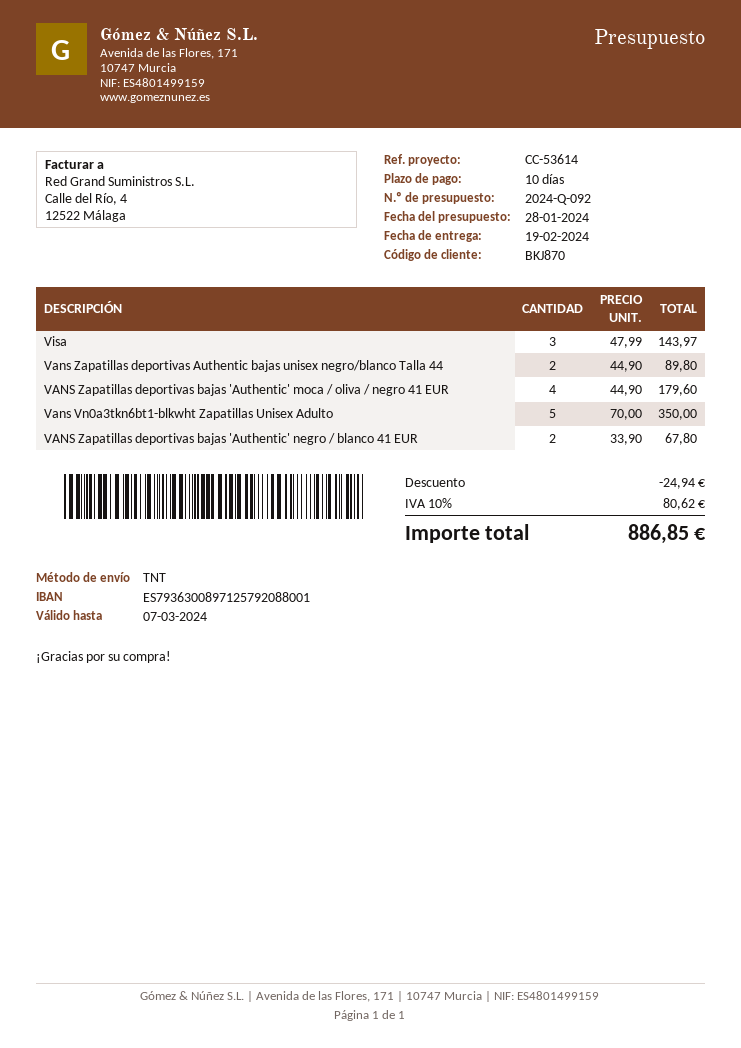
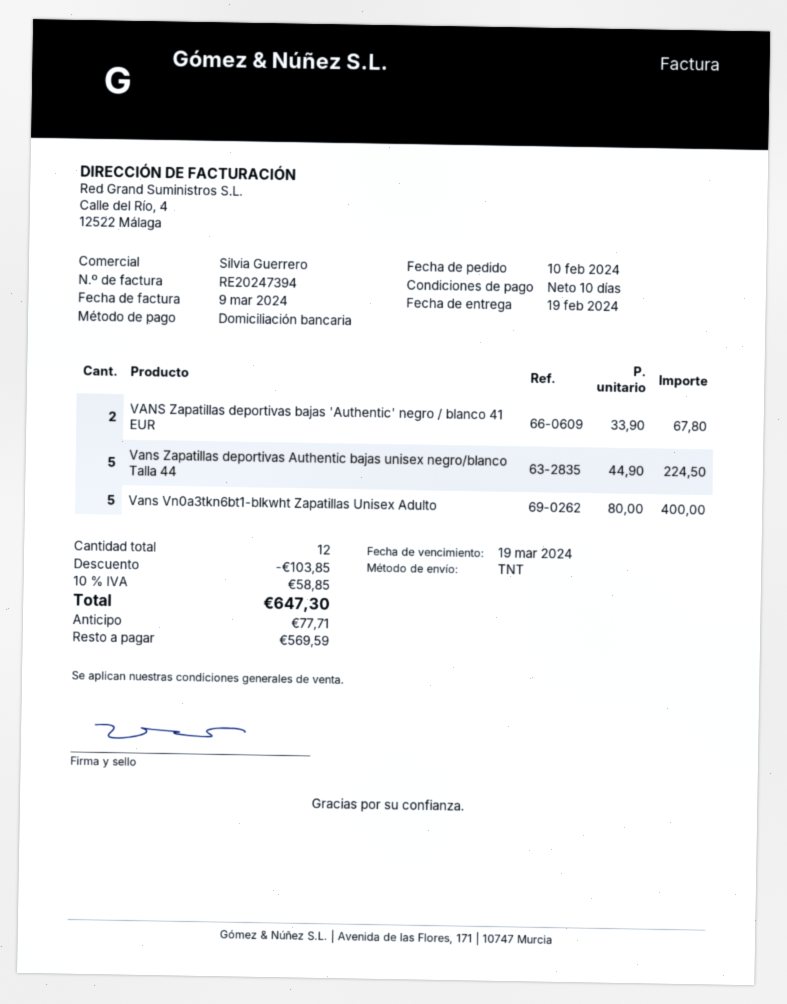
Visa: 3 x 47.99 = 143.97 -> none
Vans Zapatillas deportivas Authentic bajas unisex negro/blanco Talla 44: 2 x 44.90 = 89.80 -> 5 x 44.90 = 224.50
VANS Zapatillas deportivas bajas 'Authentic' moca / oliva / negro 41 EUR: 4 x 44.90 = 179.60 -> none
Vans Vn0a3tkn6bt1-blkwht Zapatillas Unisex Adulto: 5 x 70.00 = 350.00 -> 5 x 80.00 = 400.00
discount: 24.94 -> 103.85
tax: 10% = 80.62 -> 10% = 58.85
total: 886.85 -> 647.30

